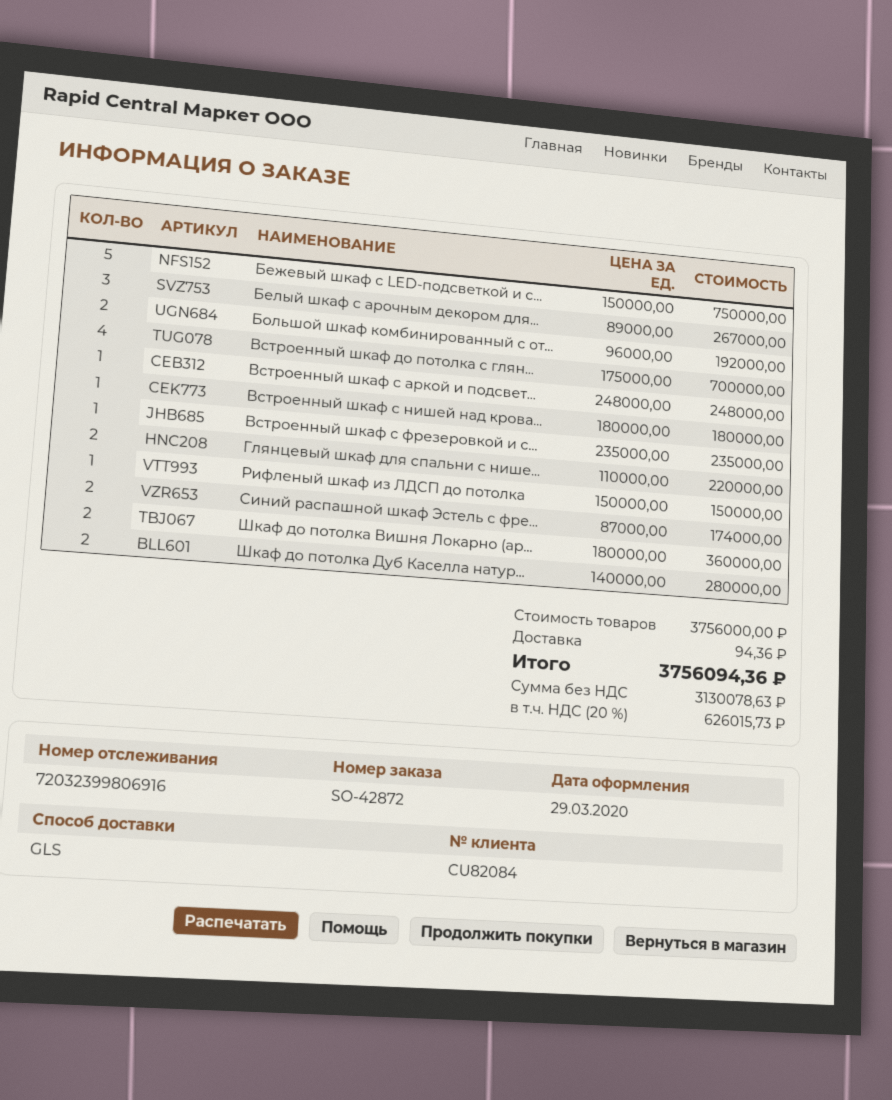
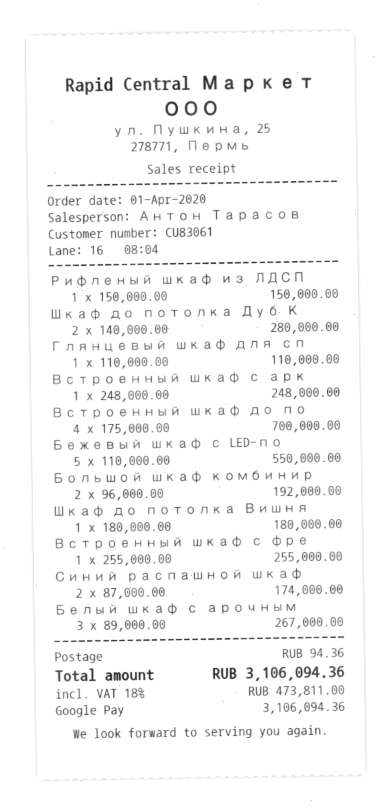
order date: 2020-03-29 -> 2020-04-01
customer number: CU82084 -> CU83061
Бежевый шкаф с LED-подсветкой и с...: 5 x 150000.00 = 750000.00 -> 5 x 110000.00 = 550000.00
Встроенный шкаф с нишей над крова...: 1 x 180000.00 = 180000.00 -> none
Встроенный шкаф с фрезеровкой и с...: 1 x 235000.00 = 235000.00 -> 1 x 255000.00 = 255000.00
Глянцевый шкаф для спальни с нише...: 2 x 110000.00 = 220000.00 -> 1 x 110000.00 = 110000.00
Шкаф до потолка Вишня Локарно (ар...: 2 x 180000.00 = 360000.00 -> 1 x 180000.00 = 180000.00
tax: 20% = 626015.73 -> 18% = 473811.00
total: 3756094.36 -> 3106094.36

